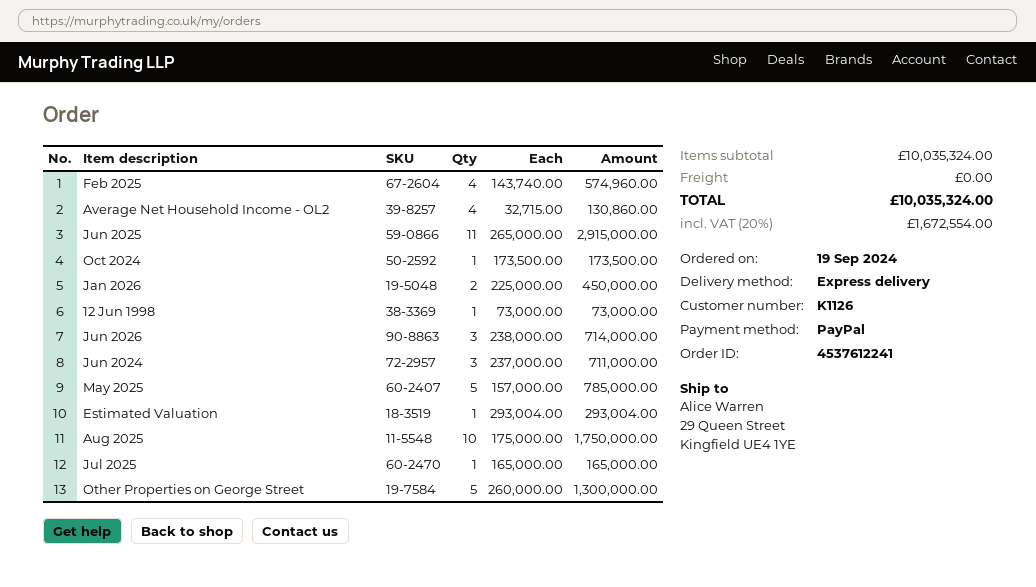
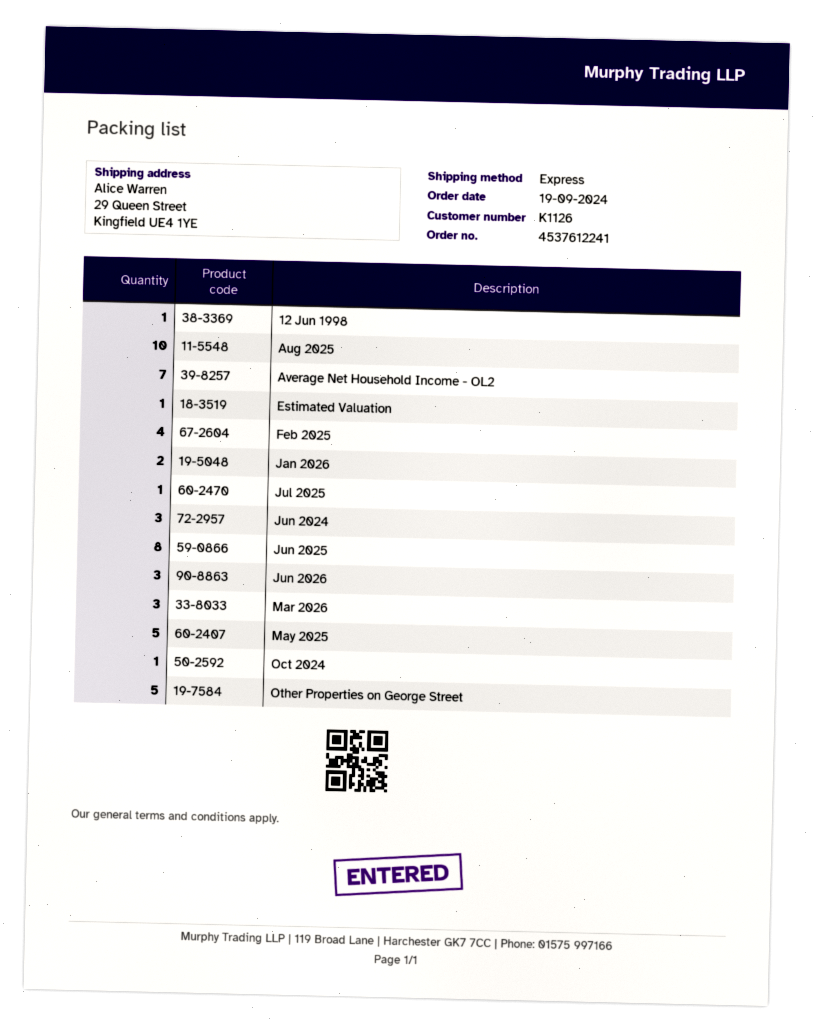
Average Net Household Income - OL2: 4 -> 7
Jun 2025: 11 -> 8
Mar 2026: none -> 3

